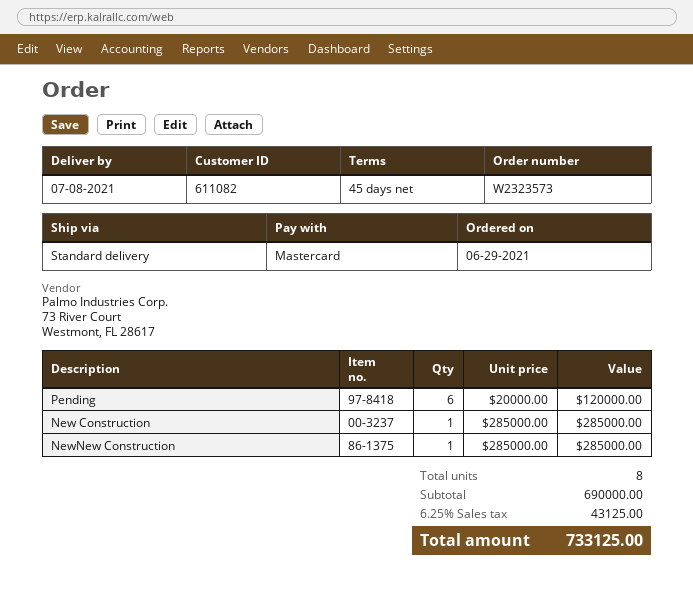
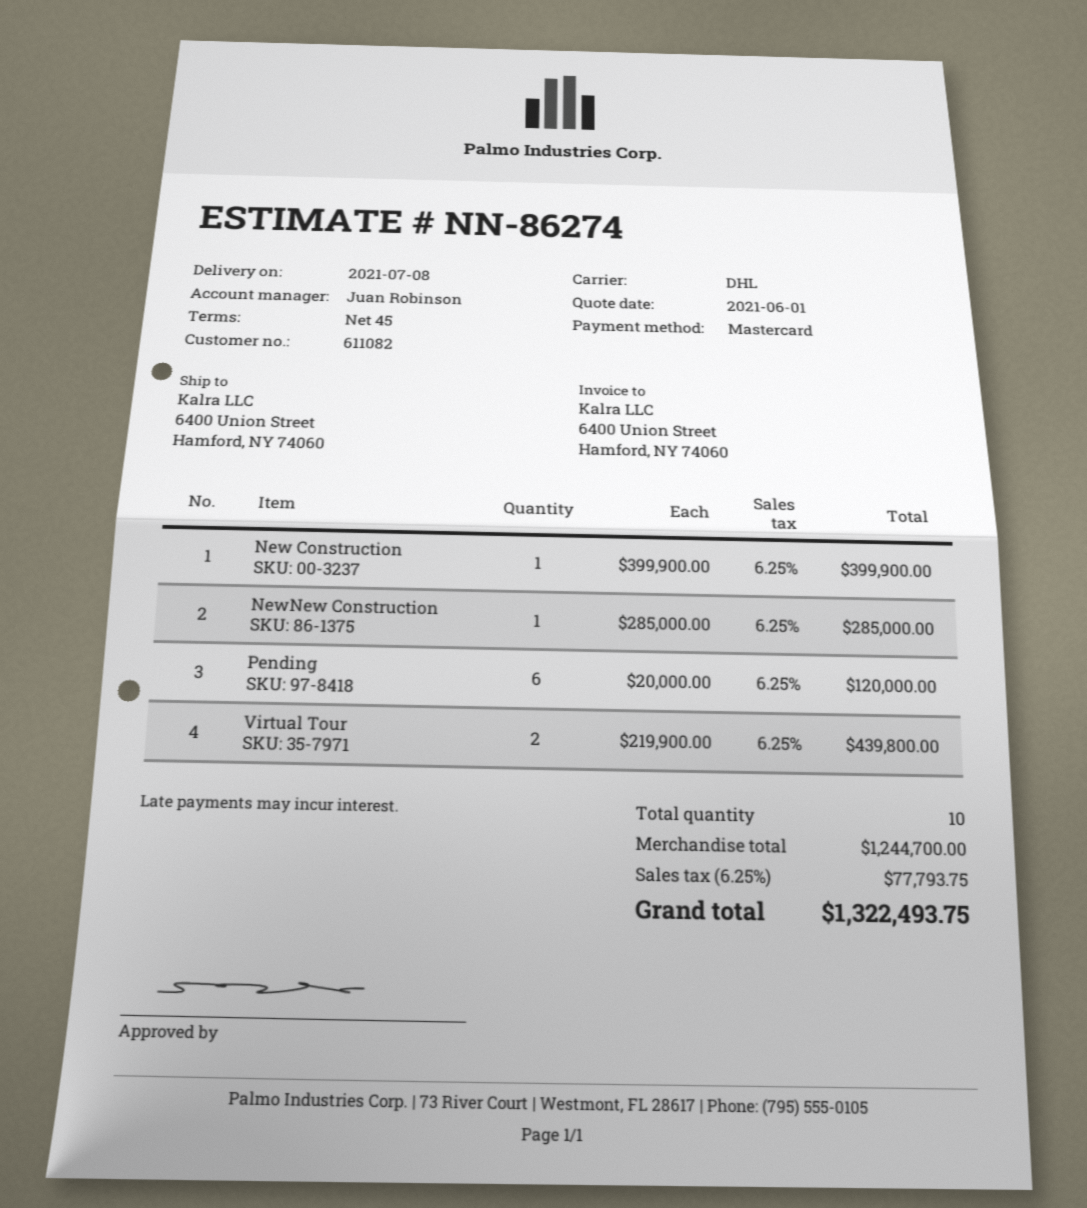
shipping method: standard -> DHL
New Construction: 1 x 285000.00 = 285000.00 -> 1 x 399900.00 = 399900.00
Virtual Tour: none -> 2 x 219900.00 = 439800.00
total quantity: 8 -> 10
subtotal: 690000.00 -> 1244700.00
tax: 6.25% = 43125.00 -> 6.25% = 77793.75
total: 733125.00 -> 1322493.75

